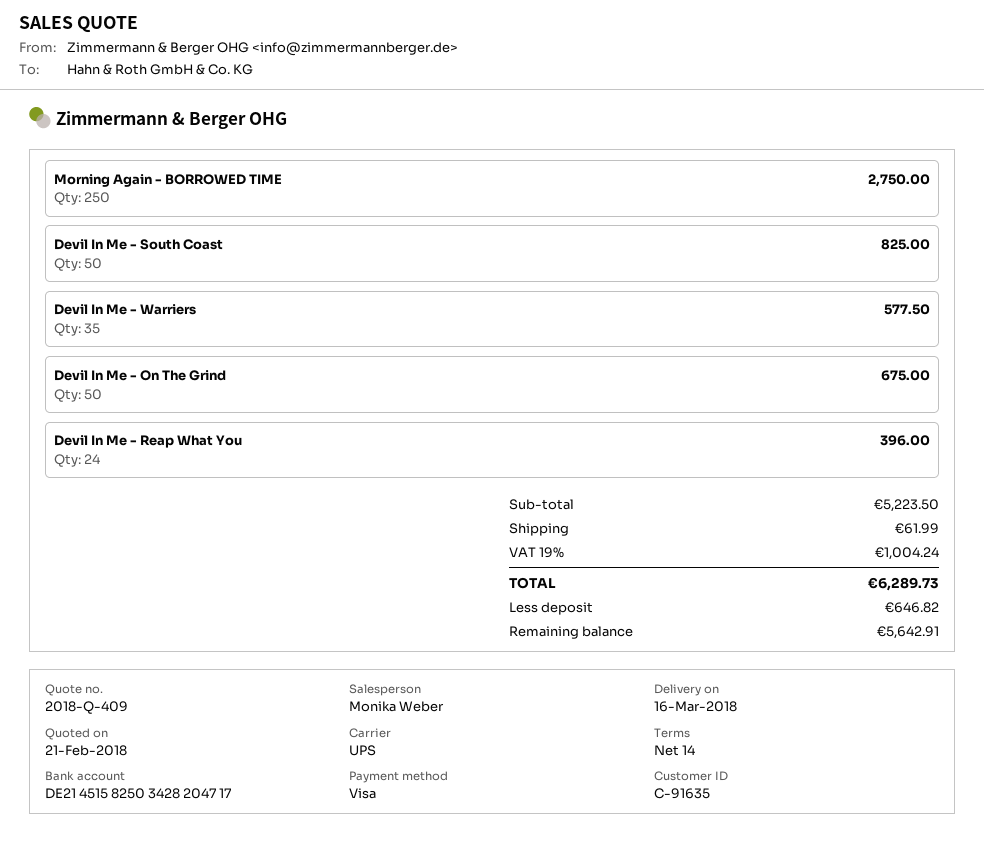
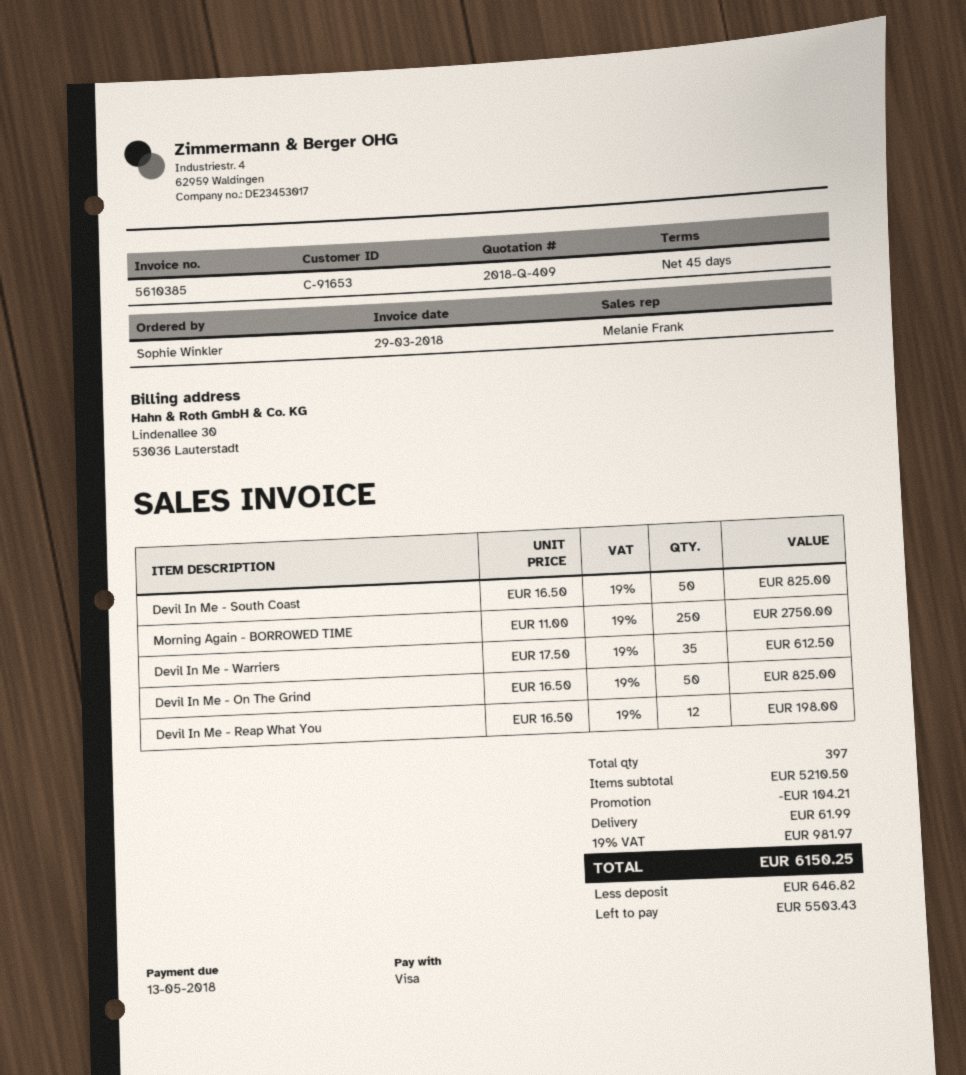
payment terms: 14 days -> 45 days
customer number: C-91635 -> C-91653
sales rep: Monika Weber -> Melanie Frank
Devil In Me - Warriers: 35 for 577.50 -> 35 for 612.50
Devil In Me - On The Grind: 50 for 675.00 -> 50 for 825.00
Devil In Me - Reap What You: 24 for 396.00 -> 12 for 198.00
subtotal: 5223.50 -> 5210.50
discount: none -> 104.21
tax: 19% = 1004.24 -> 19% = 981.97
total: 6289.73 -> 6150.25
balance: 5642.91 -> 5503.43

